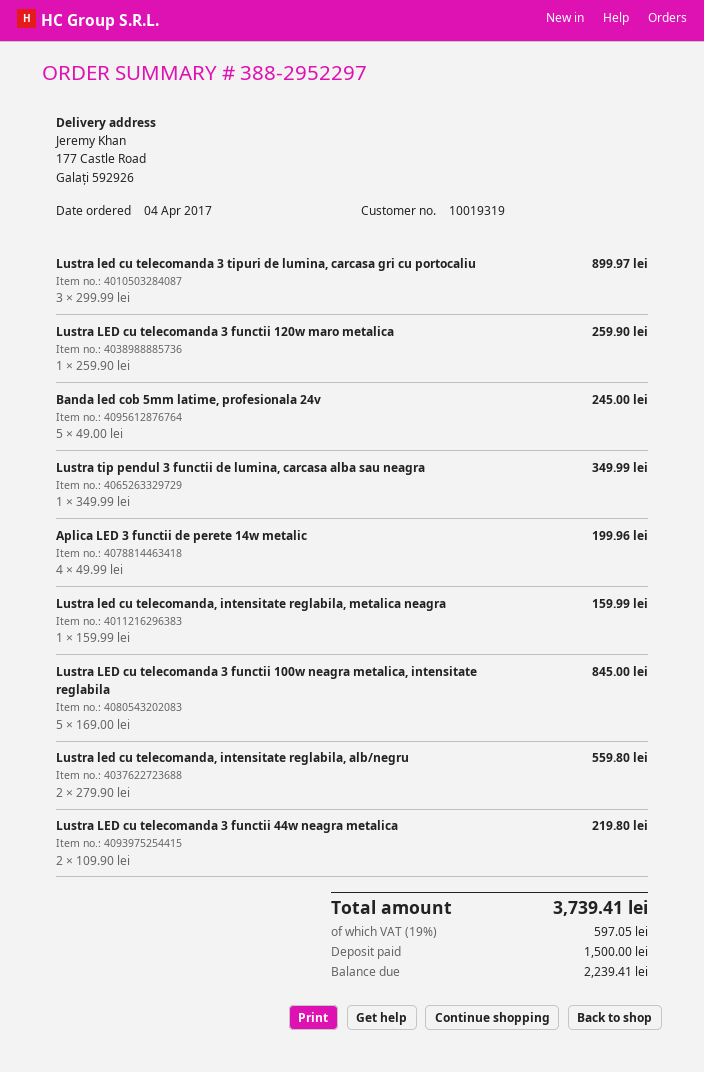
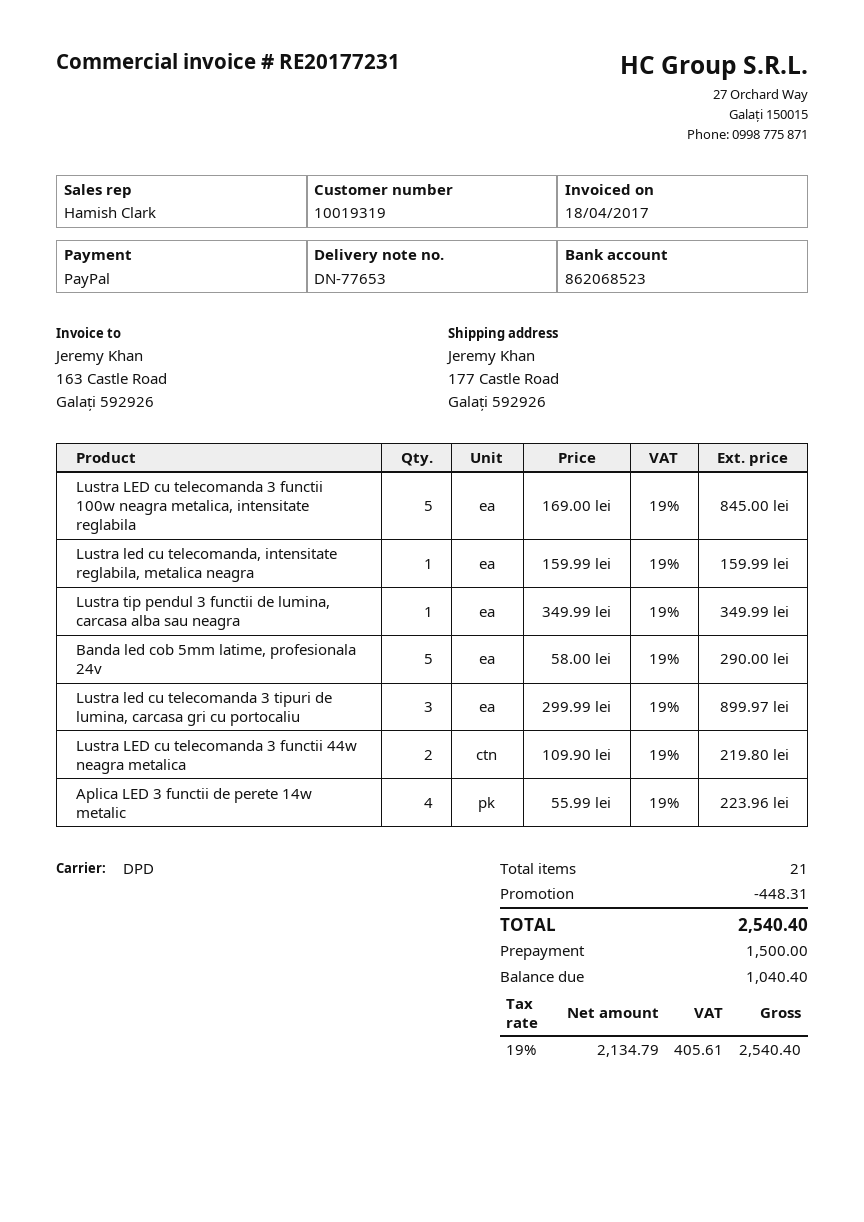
Lustra LED cu telecomanda 3 functii 120w maro metalica: 1 x 259.90 = 259.90 -> none
Banda led cob 5mm latime, profesionala 24v: 5 x 49.00 = 245.00 -> 5 x 58.00 = 290.00
Aplica LED 3 functii de perete 14w metalic: 4 x 49.99 = 199.96 -> 4 x 55.99 = 223.96
Lustra led cu telecomanda, intensitate reglabila, alb/negru: 2 x 279.90 = 559.80 -> none
discount: none -> 448.31
tax: 19% = 597.05 -> 19% = 405.61
total: 3739.41 -> 2540.40
balance: 2239.41 -> 1040.40

